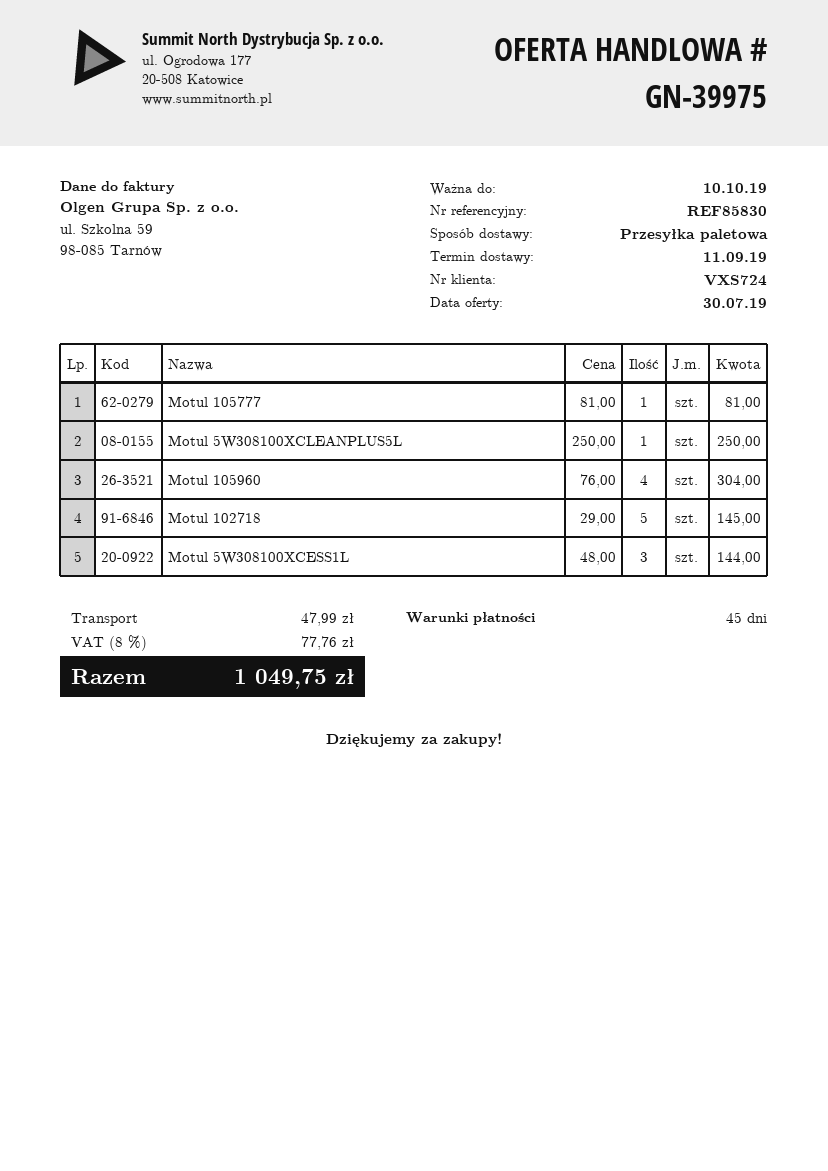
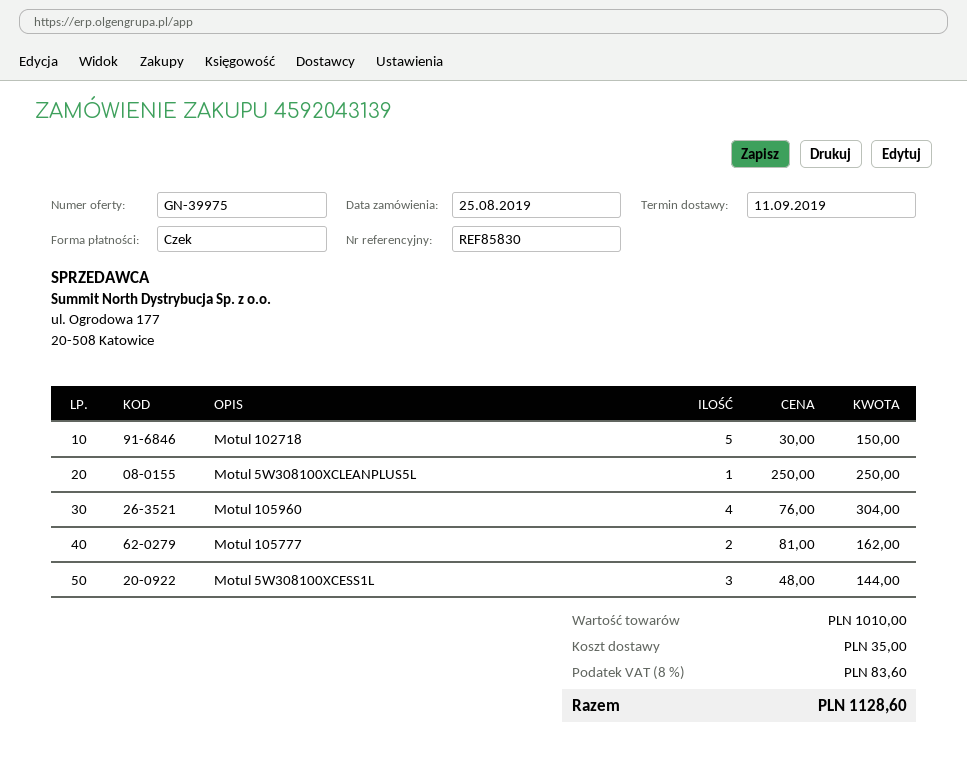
Motul 105777: 1 x 81.00 = 81.00 -> 2 x 81.00 = 162.00
Motul 102718: 5 x 29.00 = 145.00 -> 5 x 30.00 = 150.00
shipping: 47.99 -> 35.00
tax: 8% = 77.76 -> 8% = 83.60
total: 1049.75 -> 1128.60

